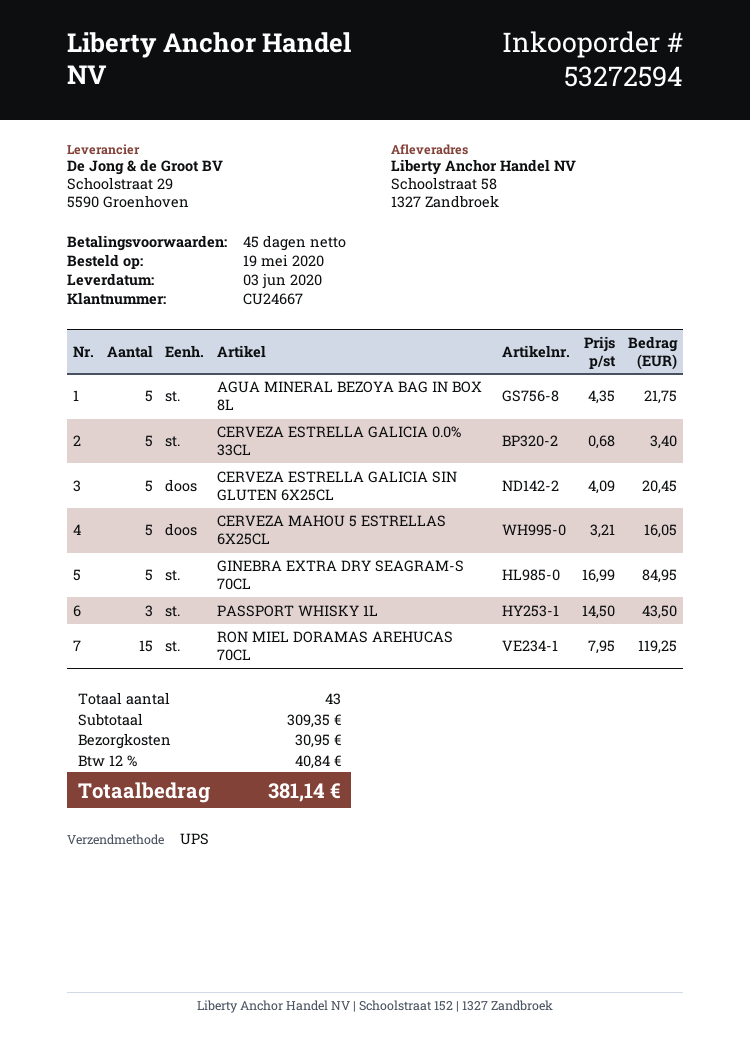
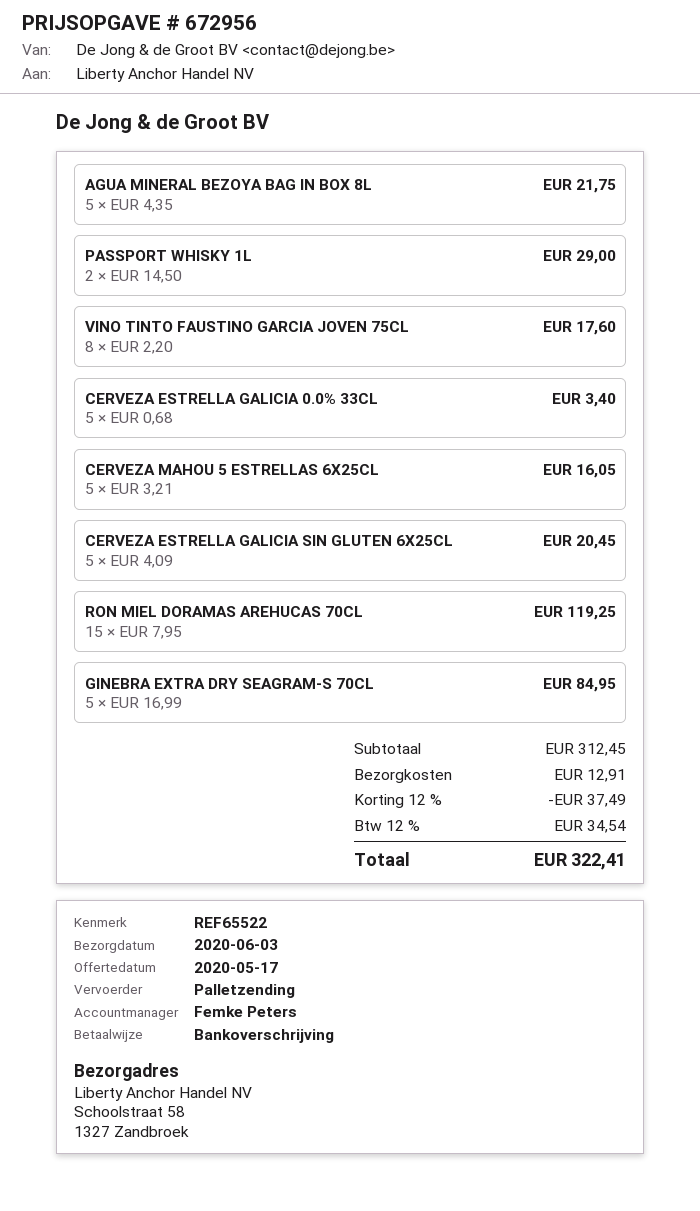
shipping method: UPS -> pallet freight
PASSPORT WHISKY 1L: 3 x 14.50 = 43.50 -> 2 x 14.50 = 29.00
VINO TINTO FAUSTINO GARCIA JOVEN 75CL: none -> 8 x 2.20 = 17.60
subtotal: 309.35 -> 312.45
discount: none -> 12% = 37.49
shipping: 30.95 -> 12.91
tax: 12% = 40.84 -> 12% = 34.54
total: 381.14 -> 322.41

